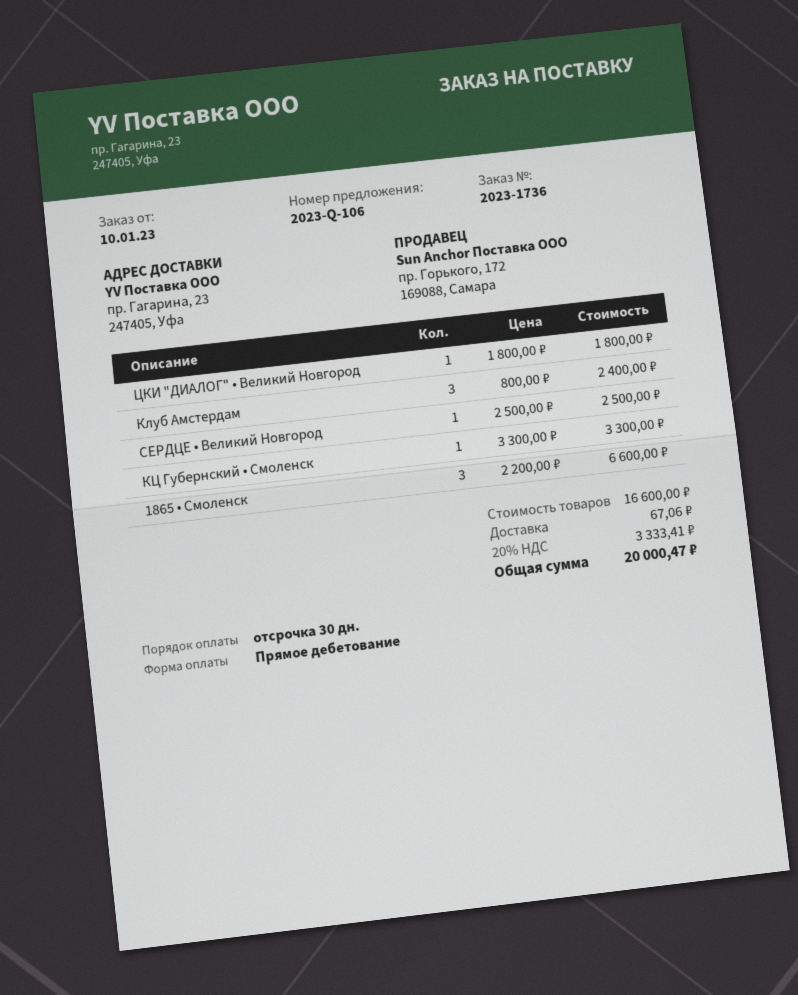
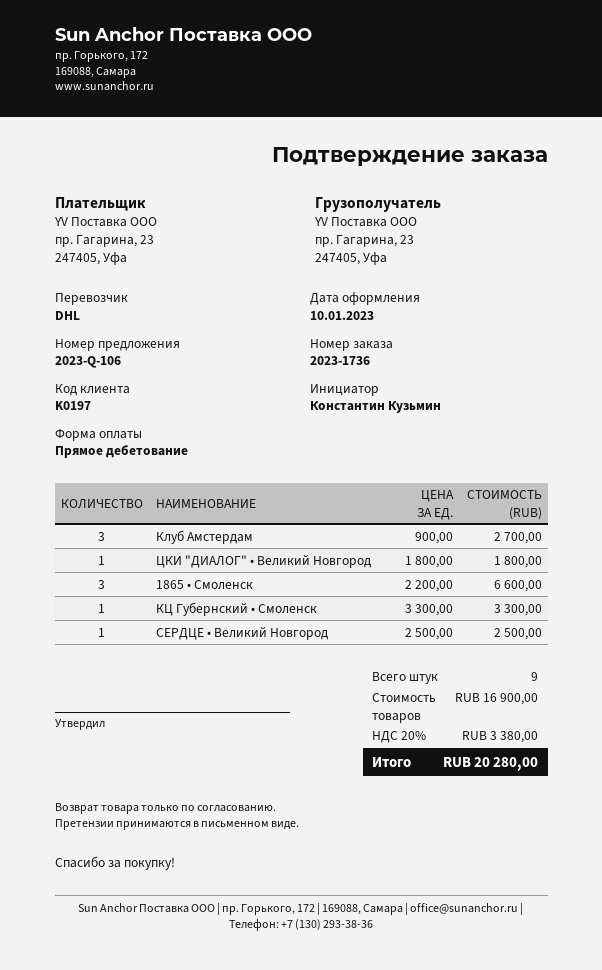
Клуб Амстердам: 3 x 800.00 = 2400.00 -> 3 x 900.00 = 2700.00
subtotal: 16600.00 -> 16900.00
shipping: 67.06 -> none
tax: 20% = 3333.41 -> 20% = 3380.00
total: 20000.47 -> 20280.00

